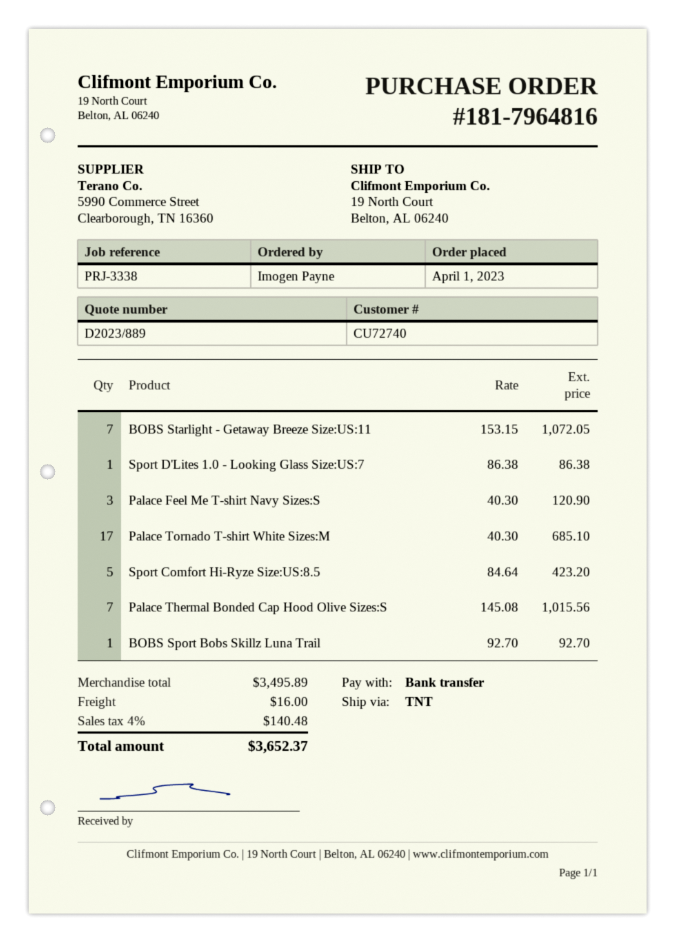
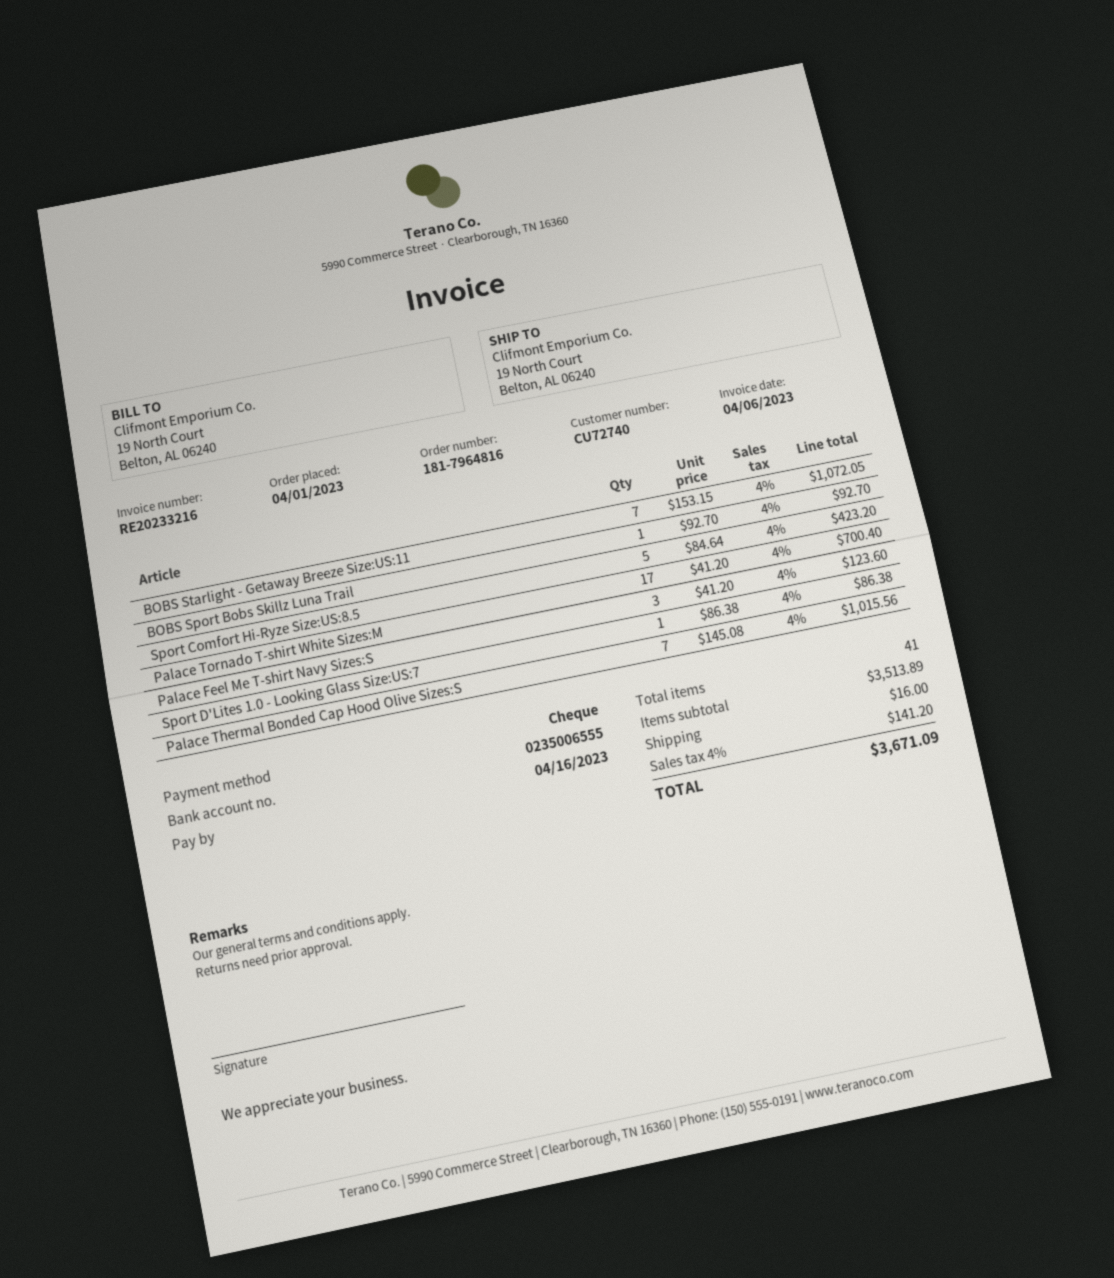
payment method: bank transfer -> cheque
Palace Feel Me T-shirt Navy Sizes:S: 3 x 40.30 = 120.90 -> 3 x 41.20 = 123.60
Palace Tornado T-shirt White Sizes:M: 17 x 40.30 = 685.10 -> 17 x 41.20 = 700.40
subtotal: 3495.89 -> 3513.89
tax: 4% = 140.48 -> 4% = 141.20
total: 3652.37 -> 3671.09

